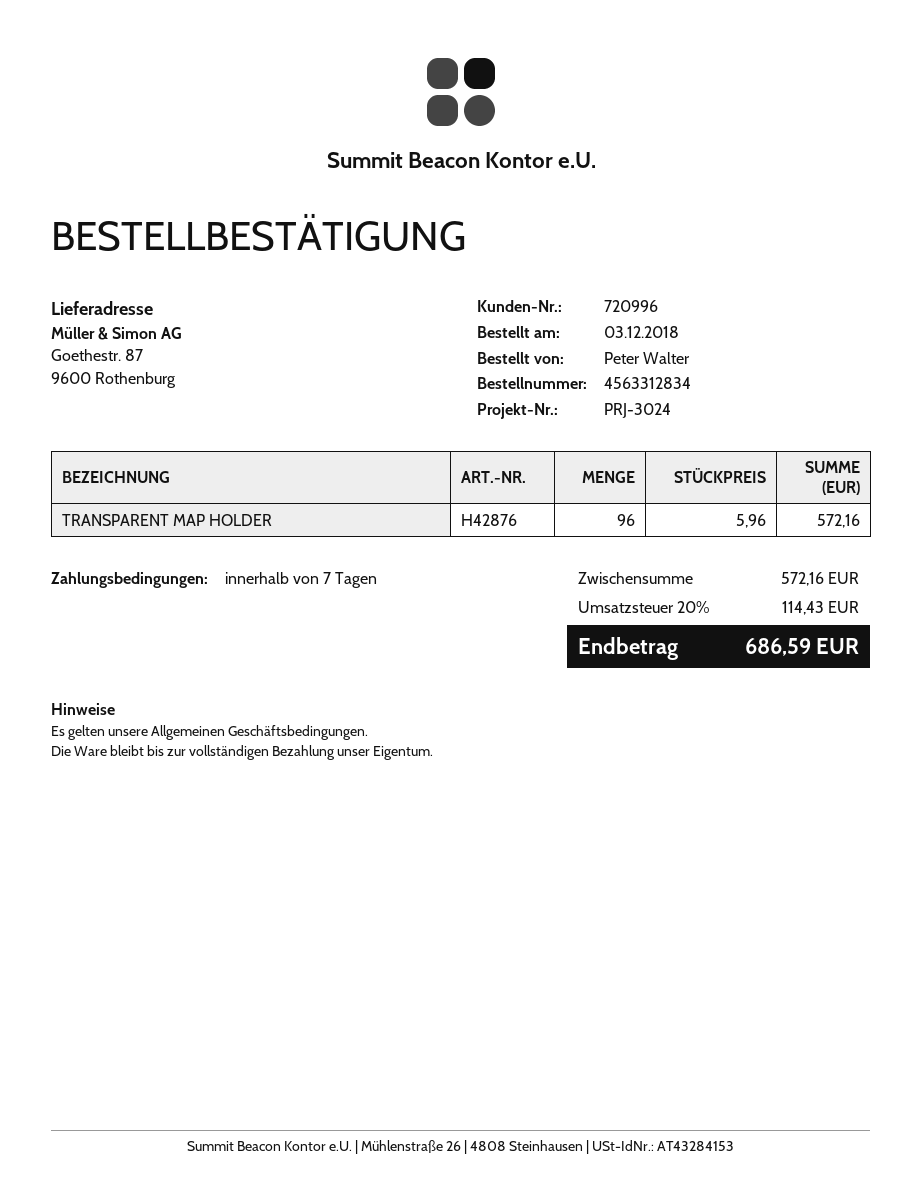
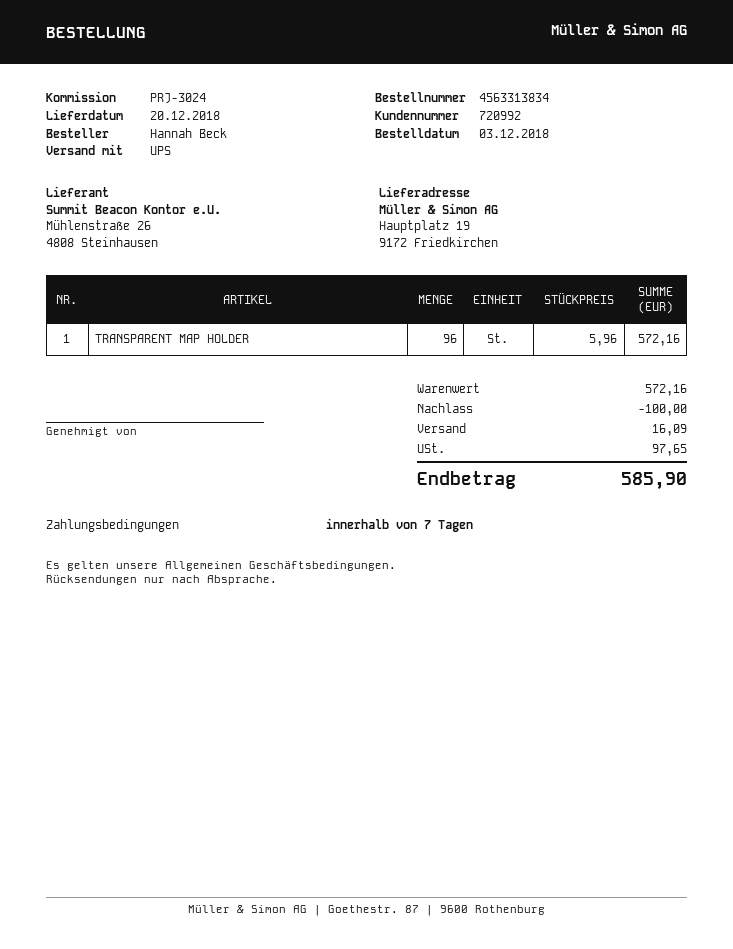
order number: 4563312834 -> 4563313834
customer number: 720996 -> 720992
ordered by: Peter Walter -> Hannah Beck
ship to: Goethestr. 87, 9600 Rothenburg -> Hauptplatz 19, 9172 Friedkirchen
discount: none -> 100.00
shipping: none -> 16.09
tax: 114.43 -> 97.65
total: 686.59 -> 585.90

